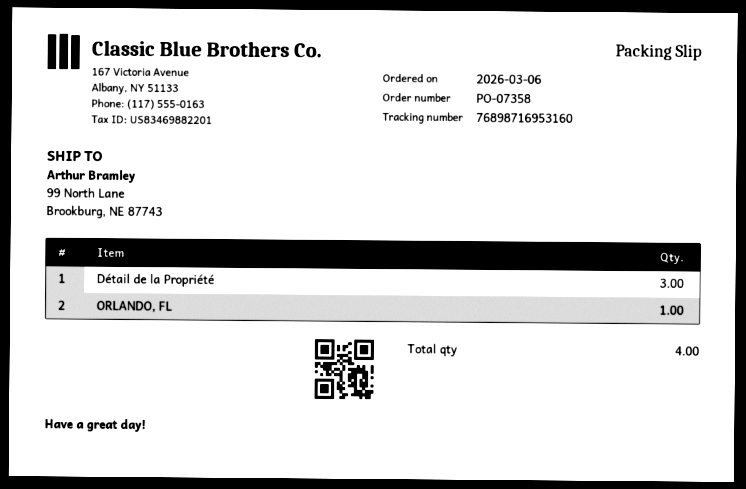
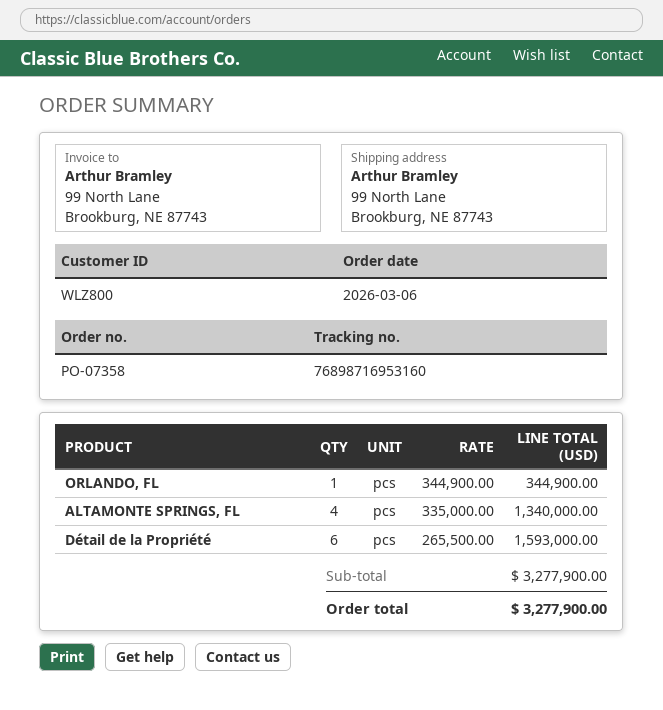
Détail de la Propriété: 3 -> 6
ALTAMONTE SPRINGS, FL: none -> 4

